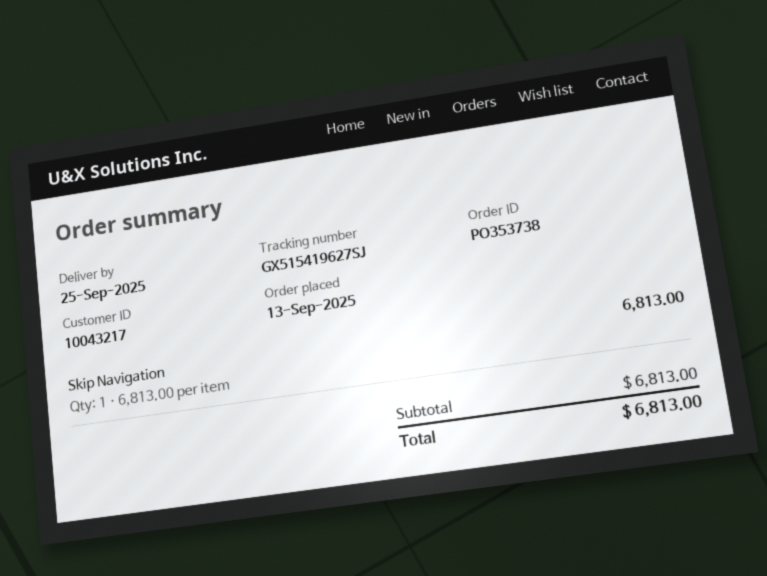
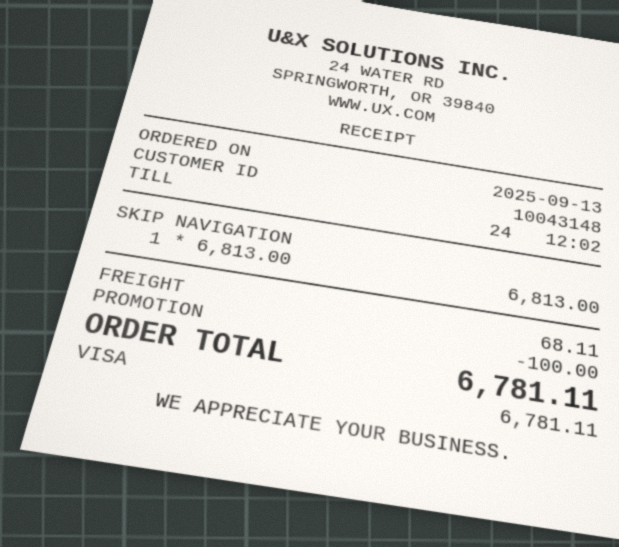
customer number: 10043217 -> 10043148
discount: none -> 100.00
shipping: none -> 68.11
total: 6813.00 -> 6781.11

